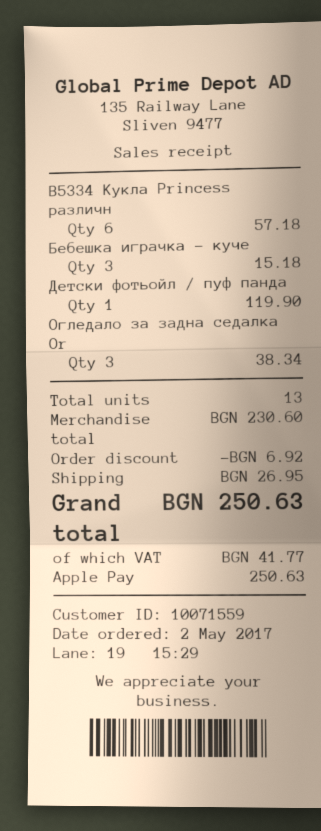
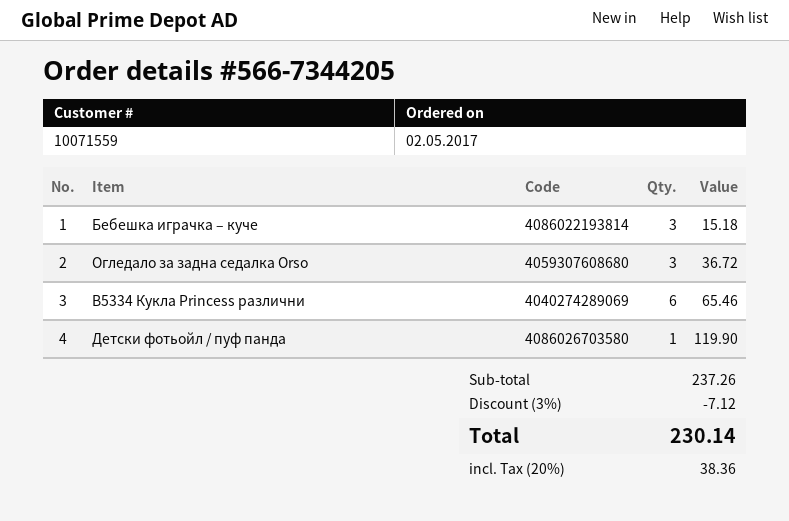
B5334 Кукла Princess различн: 6 for 57.18 -> 6 for 65.46
Огледало за задна седалка Or: 3 for 38.34 -> 3 for 36.72
subtotal: 230.60 -> 237.26
discount: 6.92 -> 7.12
shipping: 26.95 -> none
tax: 41.77 -> 38.36
total: 250.63 -> 230.14

